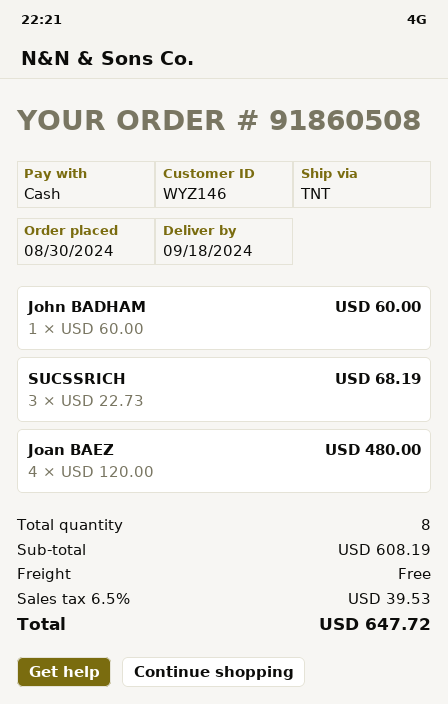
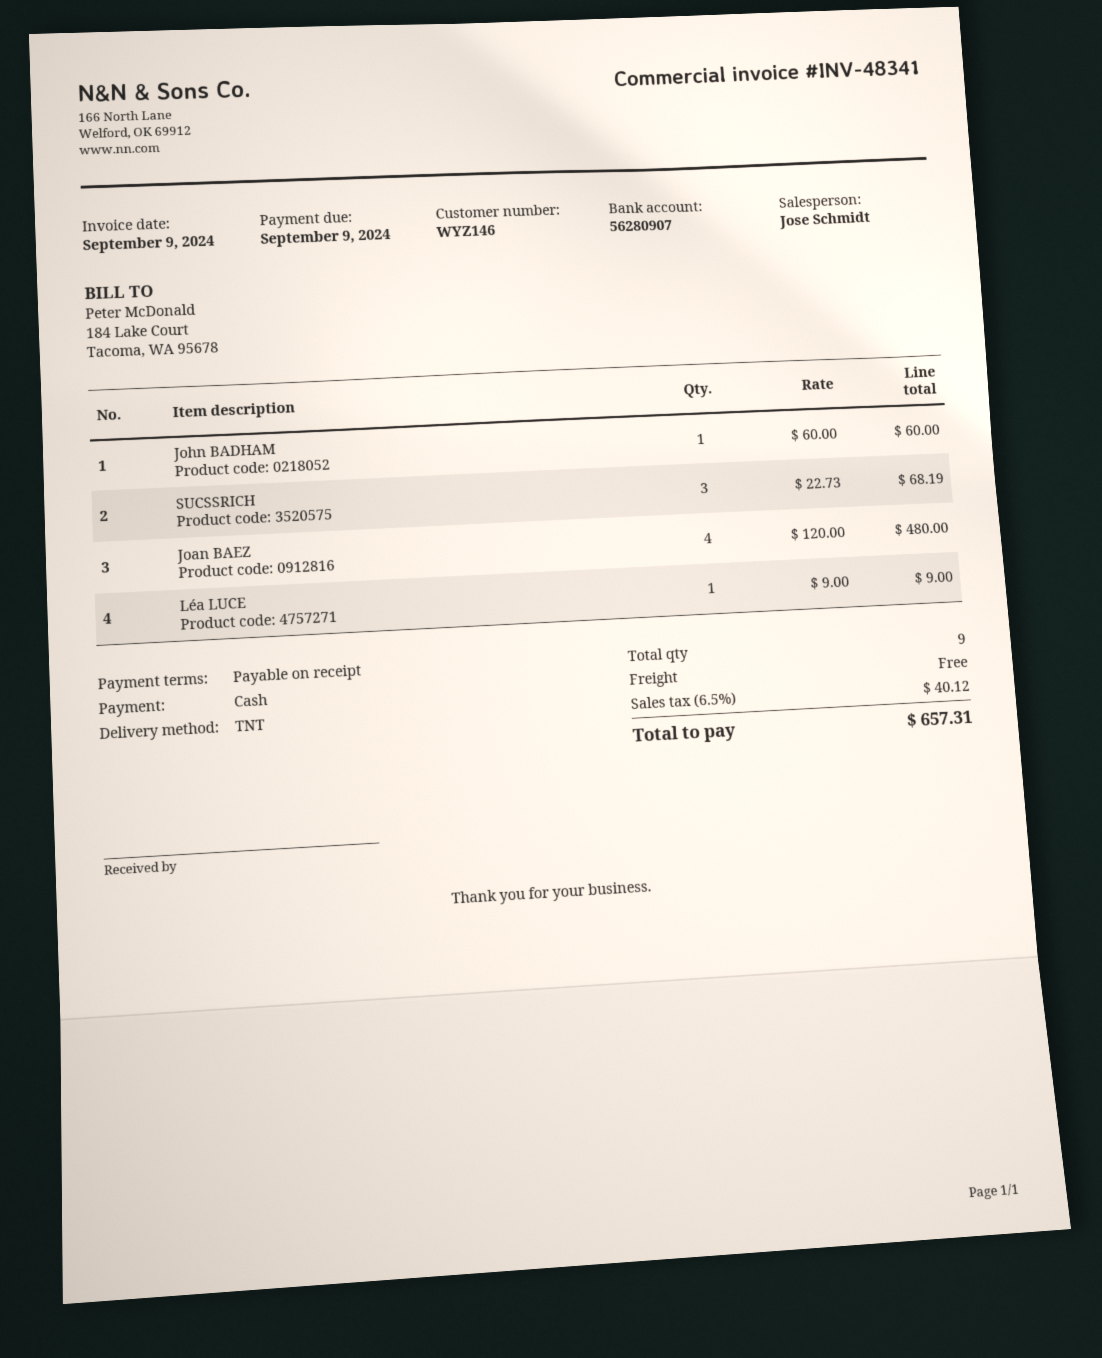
Léa LUCE: none -> 1 x 9.00 = 9.00
total quantity: 8 -> 9
tax: 6.5% = 39.53 -> 6.5% = 40.12
total: 647.72 -> 657.31

